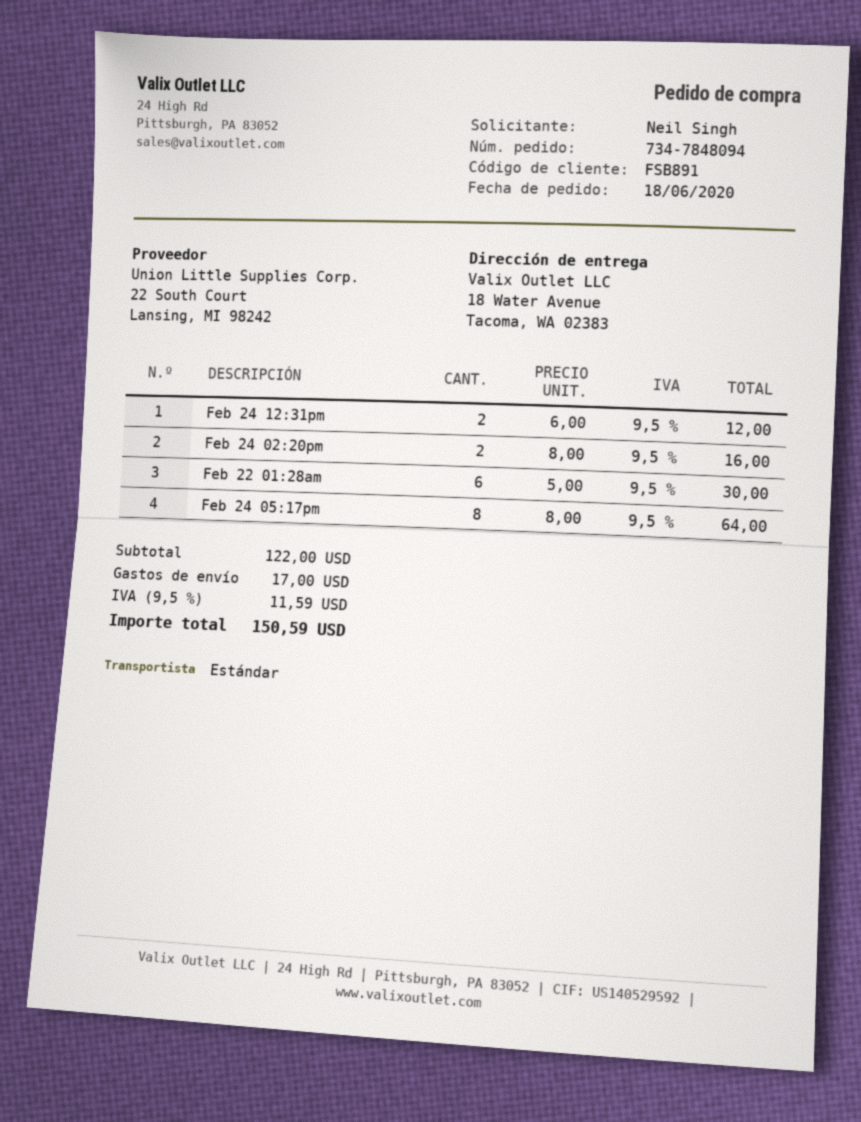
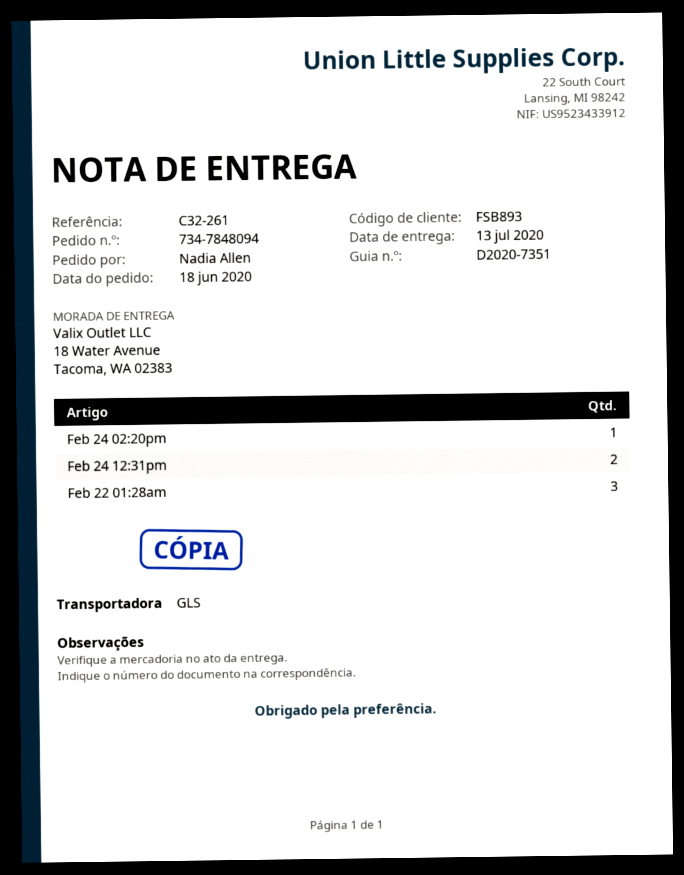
customer number: FSB891 -> FSB893
ordered by: Neil Singh -> Nadia Allen
shipping method: standard -> GLS
Feb 24 02:20pm: 2 -> 1
Feb 22 01:28am: 6 -> 3
Feb 24 05:17pm: 8 -> none

